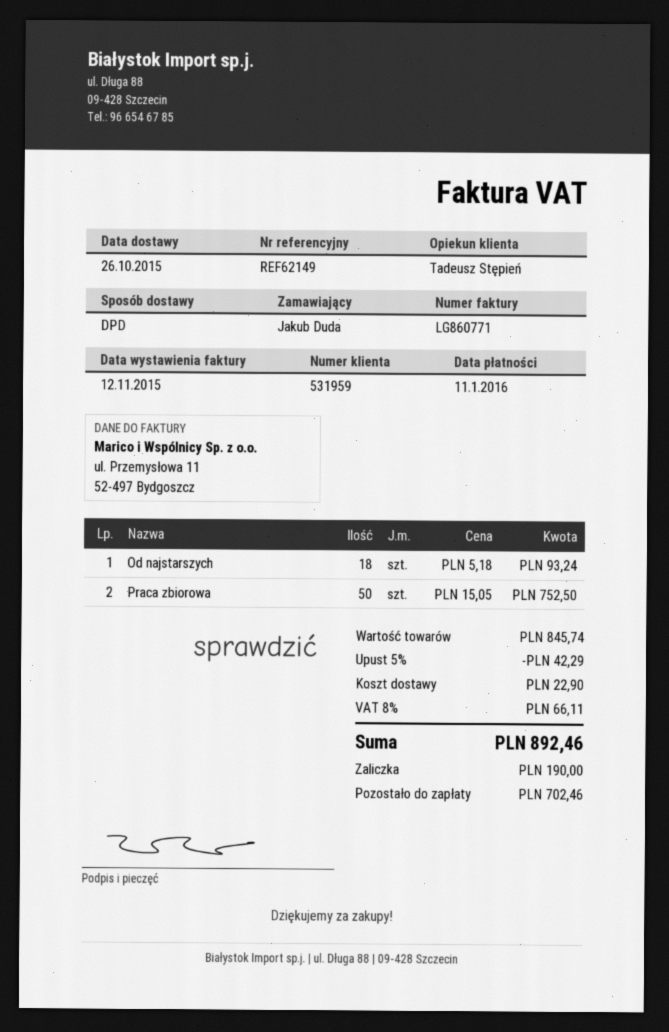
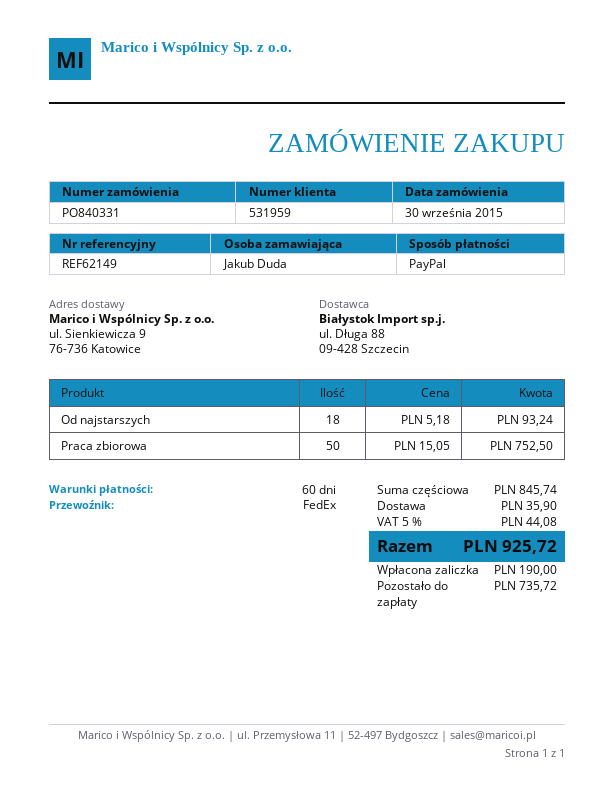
shipping method: DPD -> FedEx
discount: 5% = 42.29 -> none
shipping: 22.90 -> 35.90
tax: 8% = 66.11 -> 5% = 44.08
total: 892.46 -> 925.72
balance: 702.46 -> 735.72

